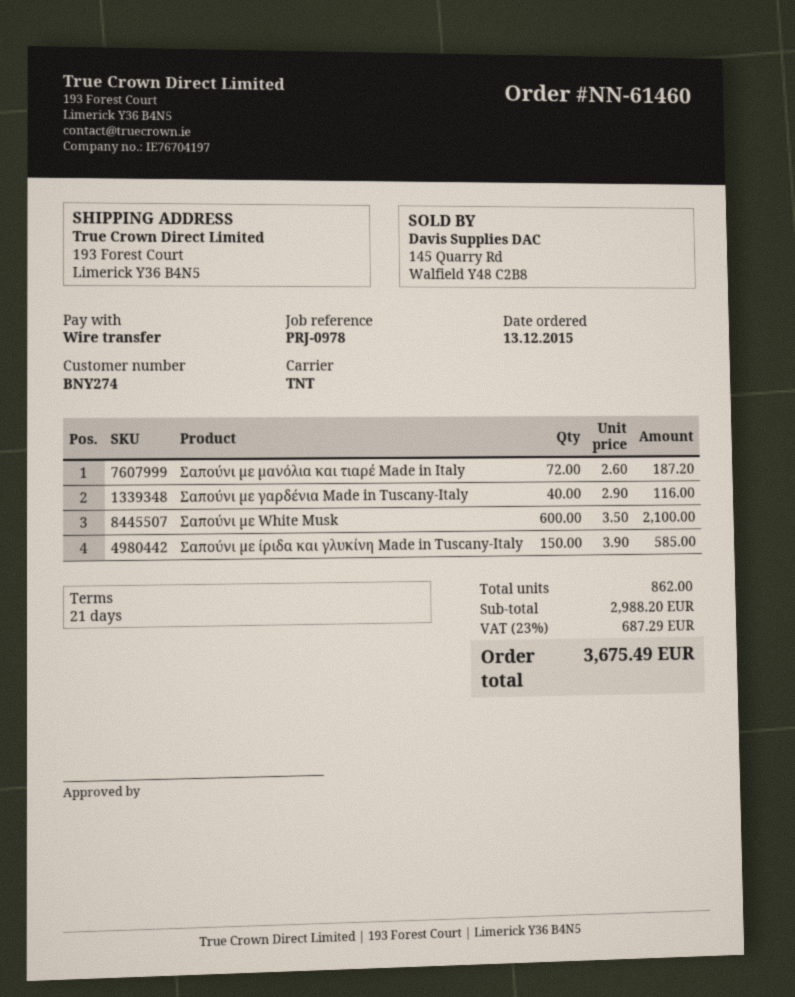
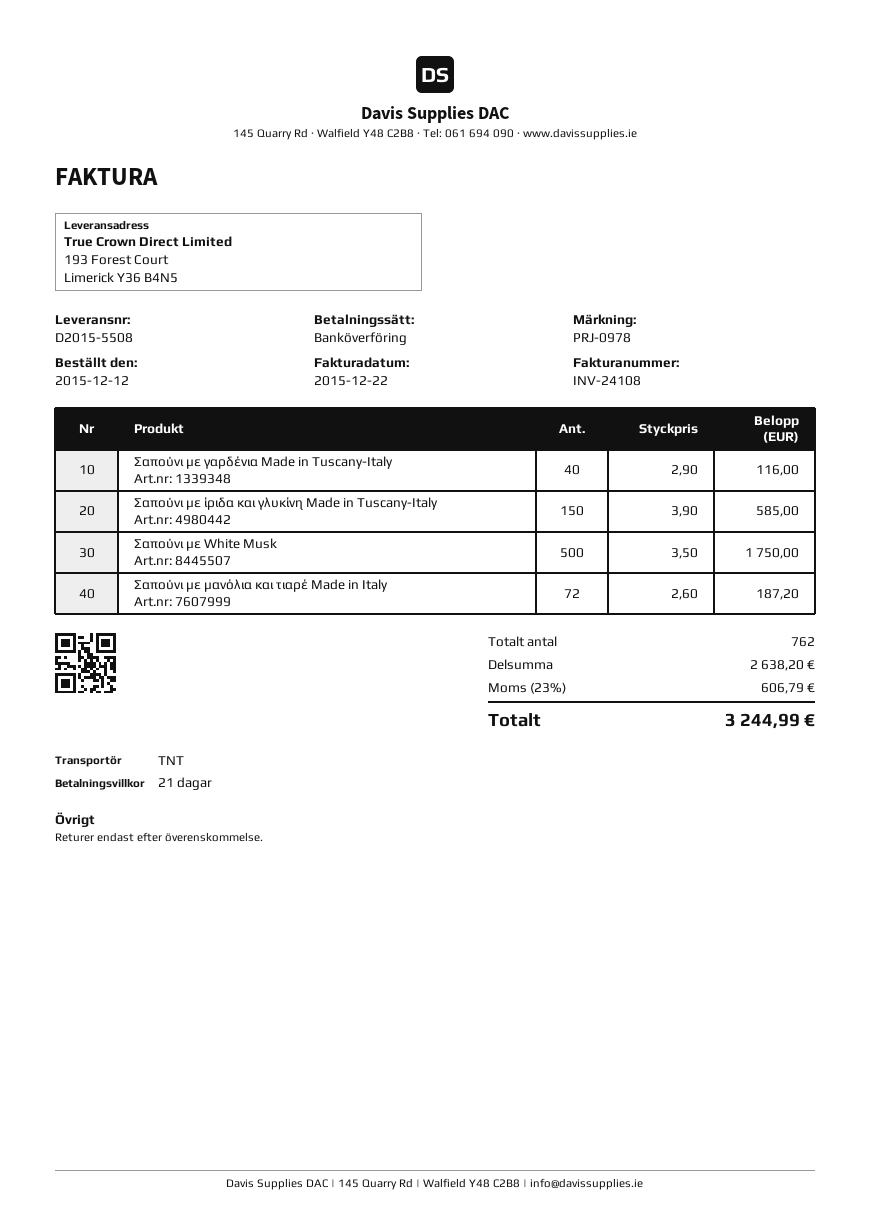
order date: 2015-12-13 -> 2015-12-12
Σαπούνι με White Musk: 600 x 3.50 = 2100.00 -> 500 x 3.50 = 1750.00
total quantity: 862 -> 762
subtotal: 2988.20 -> 2638.20
tax: 23% = 687.29 -> 23% = 606.79
total: 3675.49 -> 3244.99

